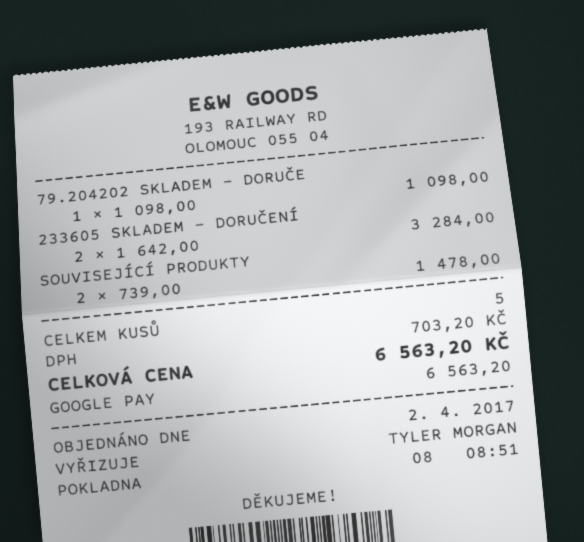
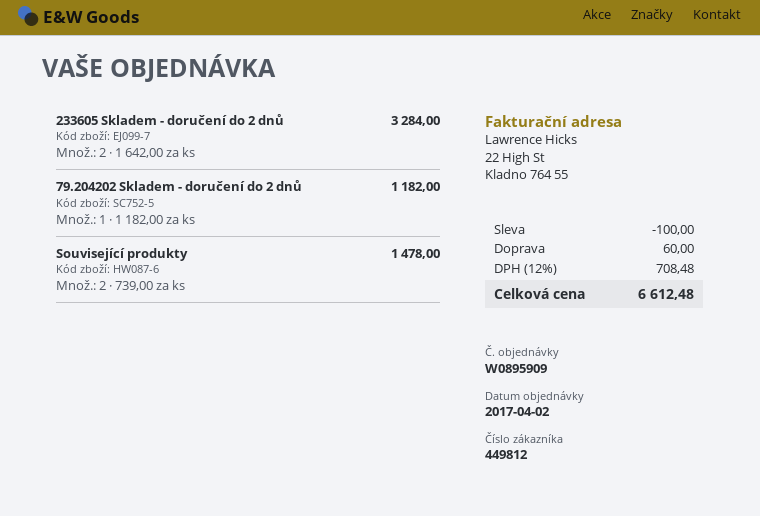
79.204202 SKLADEM - DORUČE: 1 x 1098.00 = 1098.00 -> 1 x 1182.00 = 1182.00
discount: none -> 100.00
shipping: none -> 60.00
tax: 703.20 -> 708.48
total: 6563.20 -> 6612.48

